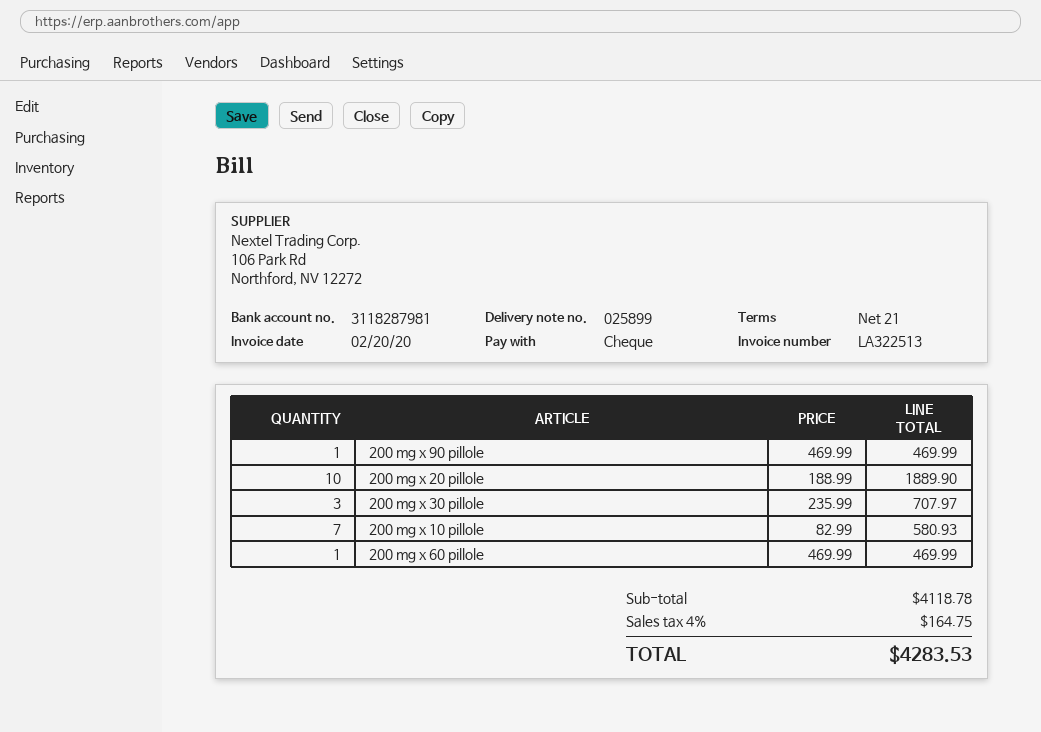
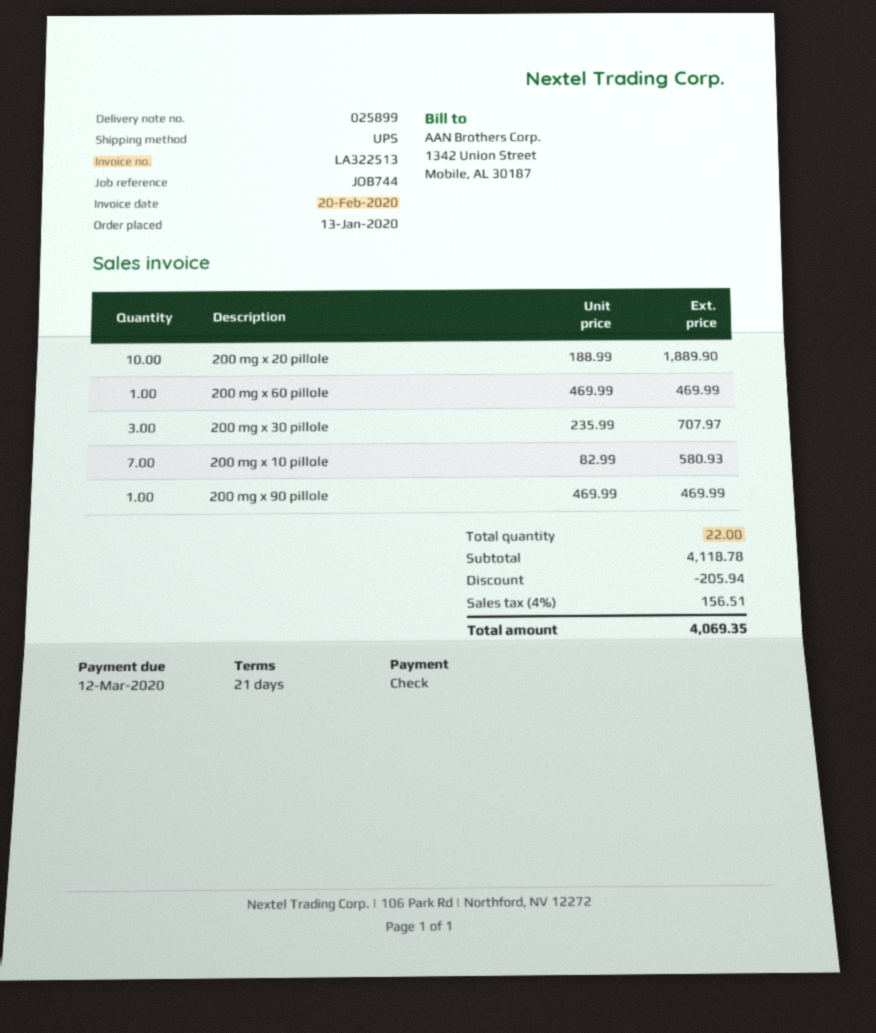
discount: none -> 205.94
tax: 4% = 164.75 -> 4% = 156.51
total: 4283.53 -> 4069.35

